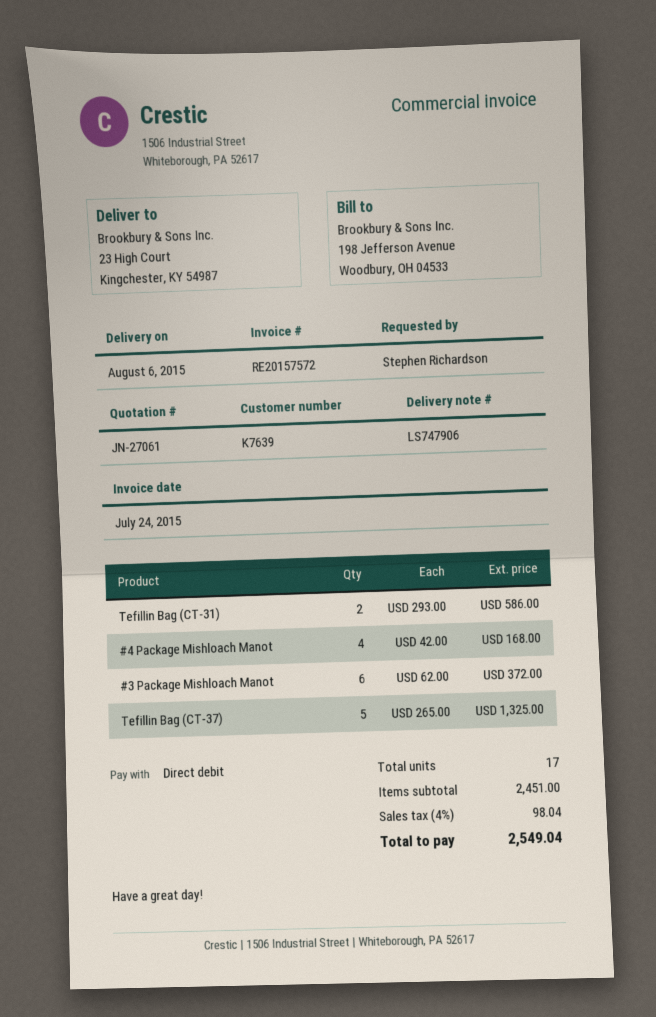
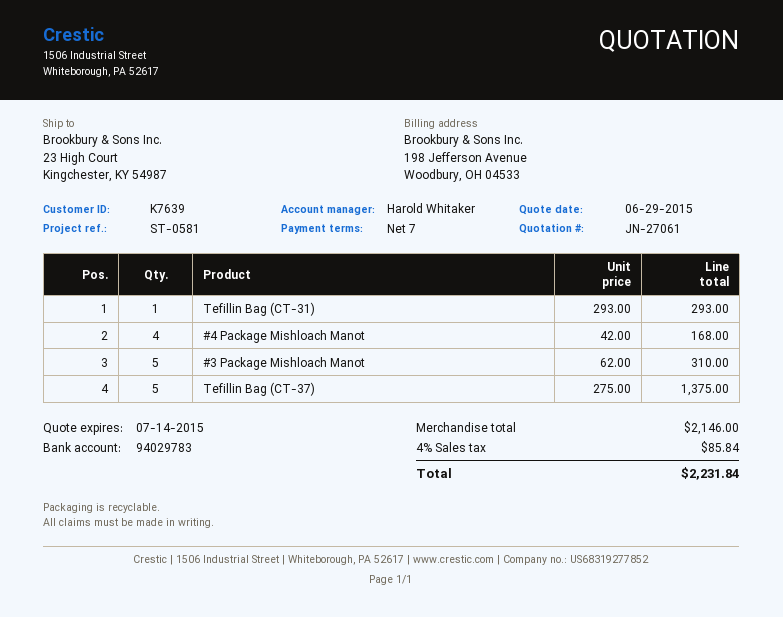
Tefillin Bag (CT-31): 2 x 293.00 = 586.00 -> 1 x 293.00 = 293.00
#3 Package Mishloach Manot: 6 x 62.00 = 372.00 -> 5 x 62.00 = 310.00
Tefillin Bag (CT-37): 5 x 265.00 = 1325.00 -> 5 x 275.00 = 1375.00
subtotal: 2451.00 -> 2146.00
tax: 4% = 98.04 -> 4% = 85.84
total: 2549.04 -> 2231.84

